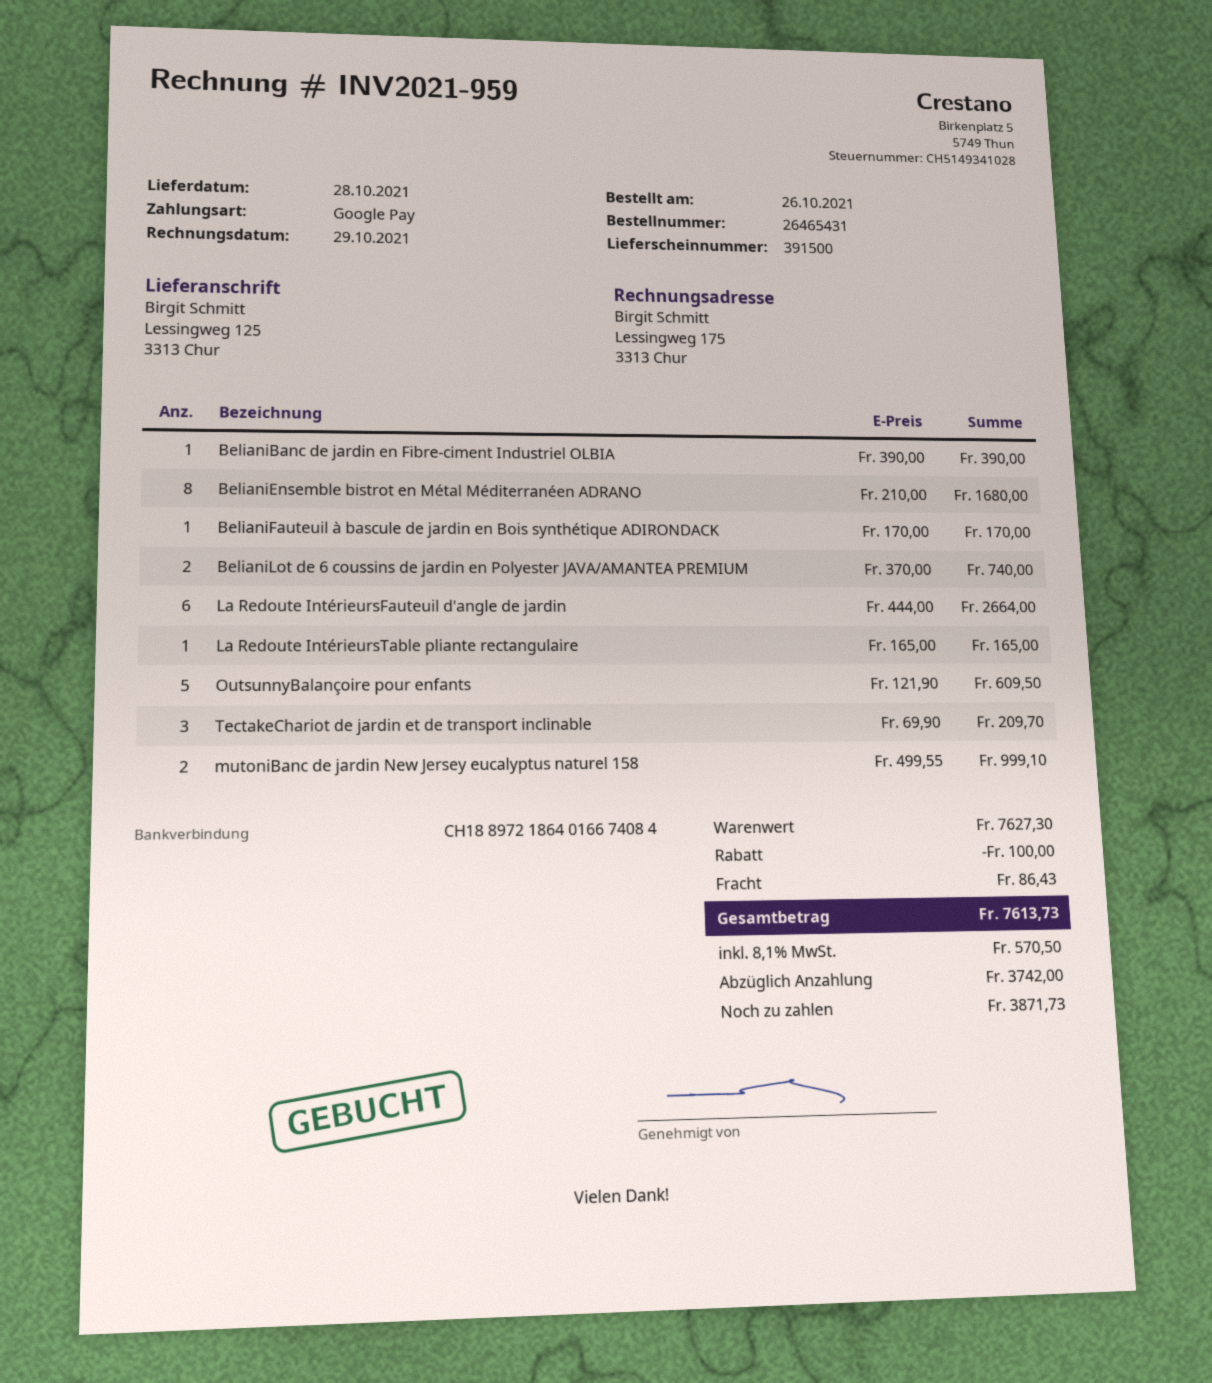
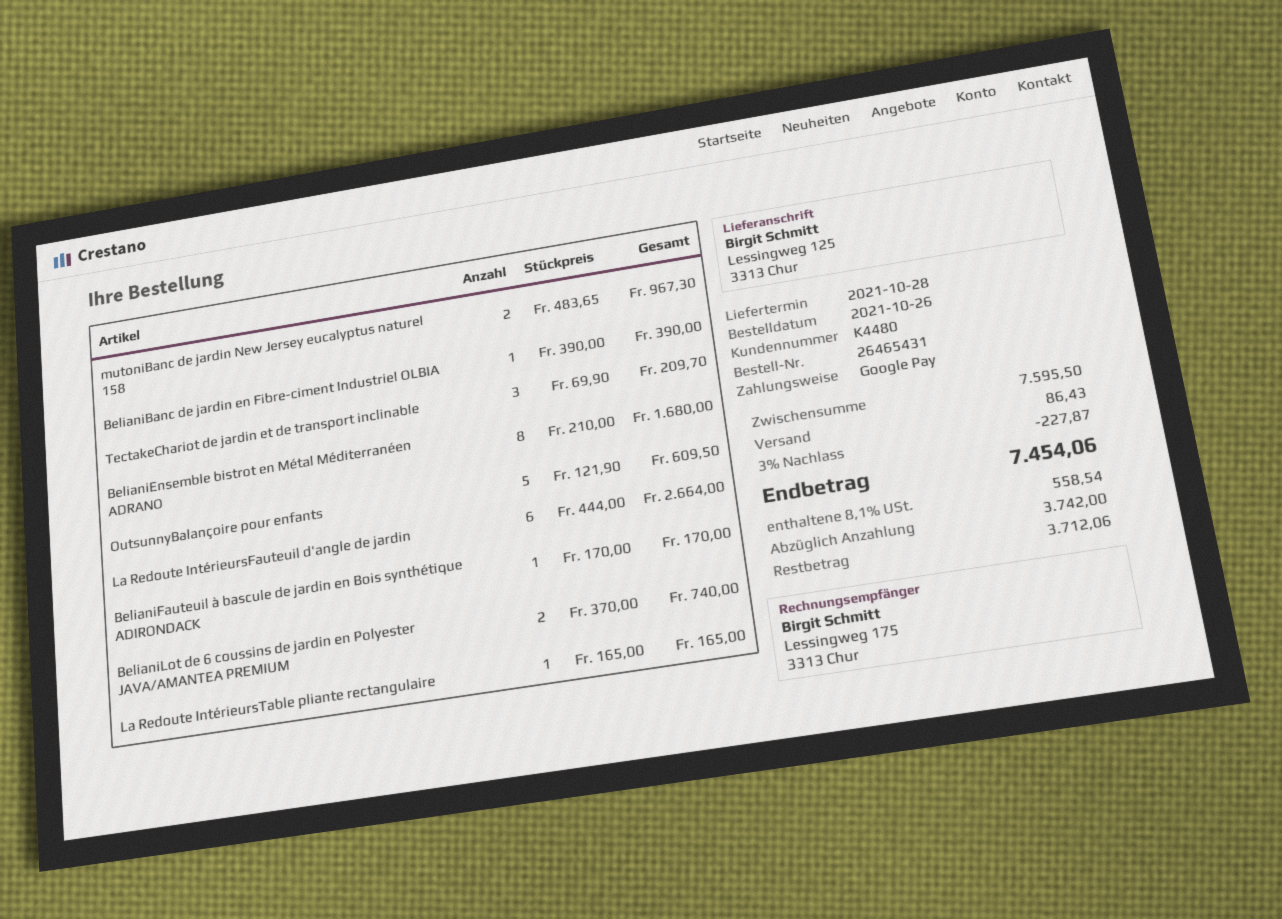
mutoniBanc de jardin New Jersey eucalyptus naturel 158: 2 x 499.55 = 999.10 -> 2 x 483.65 = 967.30
subtotal: 7627.30 -> 7595.50
discount: 100.00 -> 227.87
tax: 8.1% = 570.50 -> 8.1% = 558.54
total: 7613.73 -> 7454.06
balance: 3871.73 -> 3712.06

